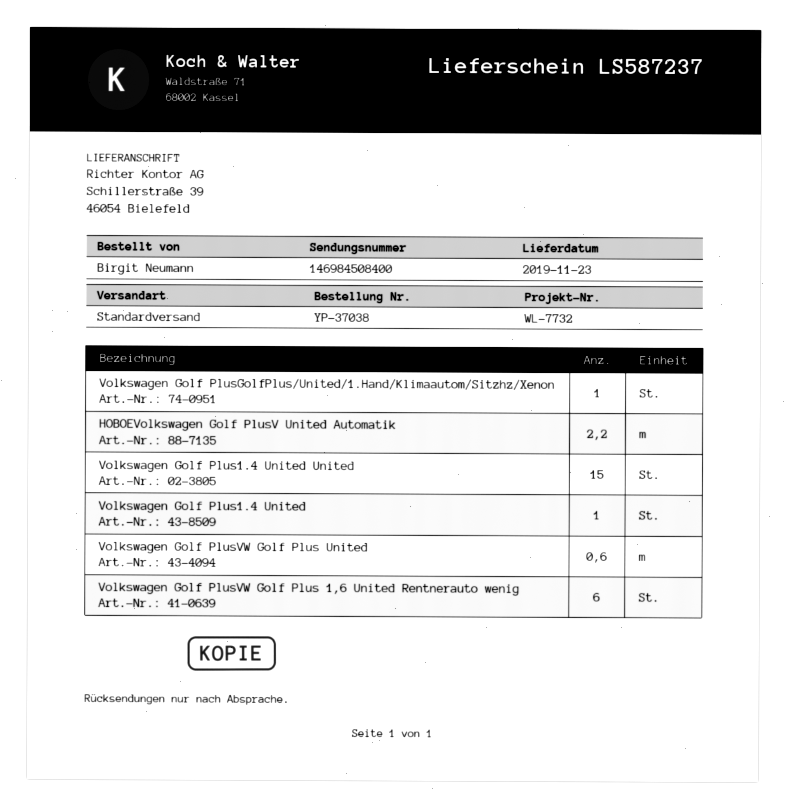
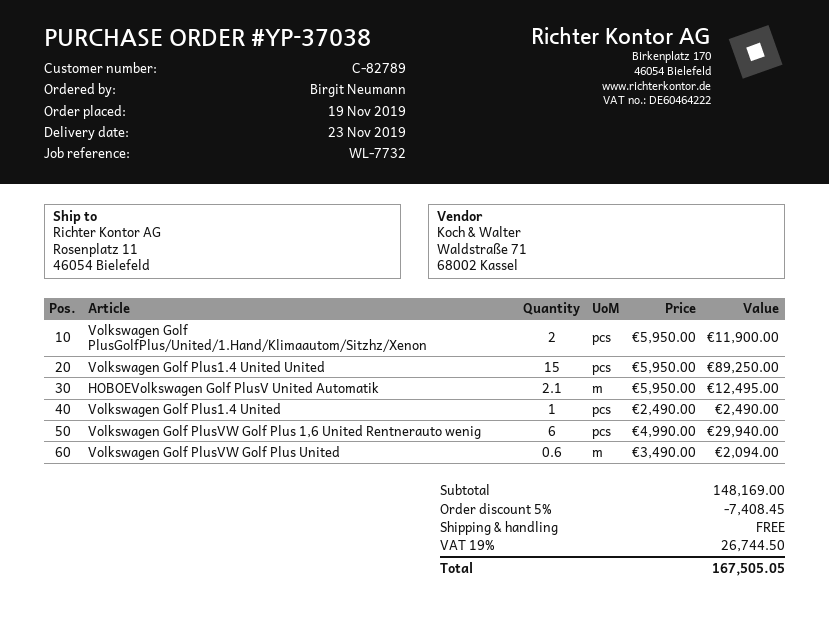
ship to: Schillerstraße 39, 46054 Bielefeld -> Rosenplatz 11, 46054 Bielefeld
Volkswagen Golf PlusGolfPlus/United/1.Hand/Klimaautom/Sitzhz/Xenon: 1 -> 2
НОВОЕVolkswagen Golf PlusV United Automatik: 2.2 -> 2.1

